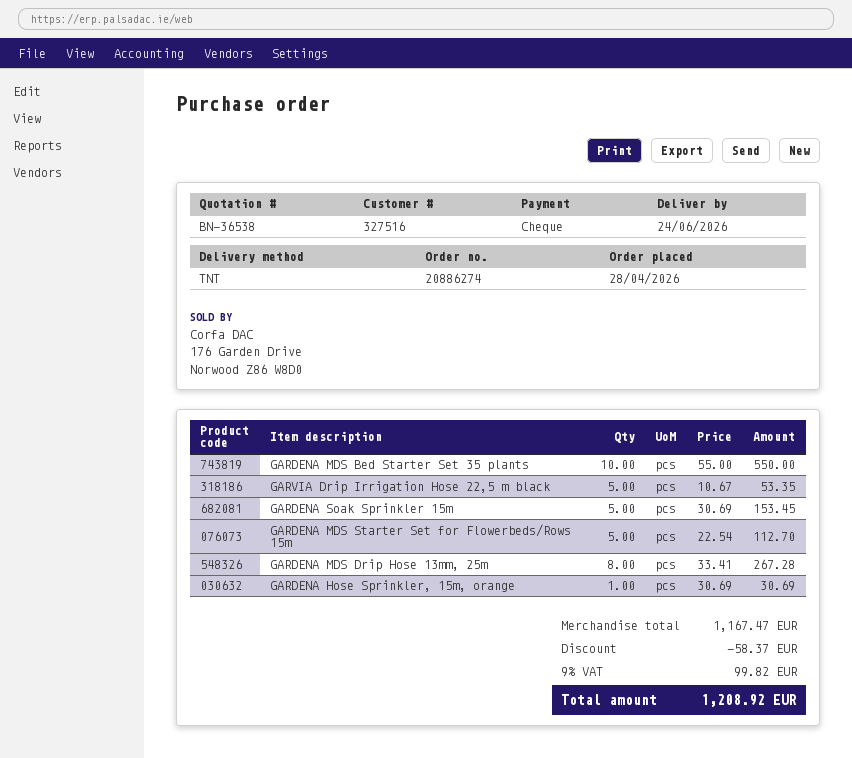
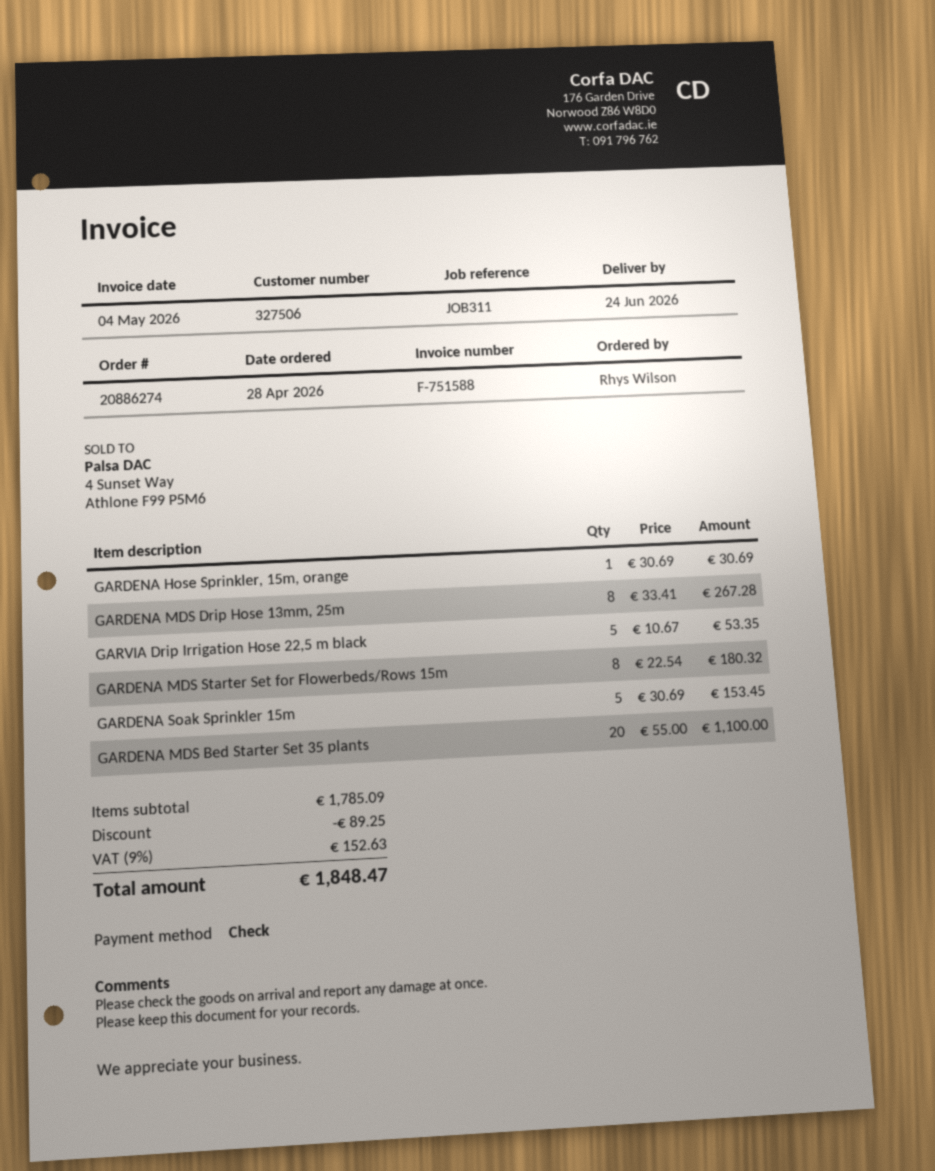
customer number: 327516 -> 327506
GARDENA MDS Bed Starter Set 35 plants: 10 x 55.00 = 550.00 -> 20 x 55.00 = 1100.00
GARDENA MDS Starter Set for Flowerbeds/Rows 15m: 5 x 22.54 = 112.70 -> 8 x 22.54 = 180.32
subtotal: 1167.47 -> 1785.09
discount: 58.37 -> 89.25
tax: 9% = 99.82 -> 9% = 152.63
total: 1208.92 -> 1848.47

